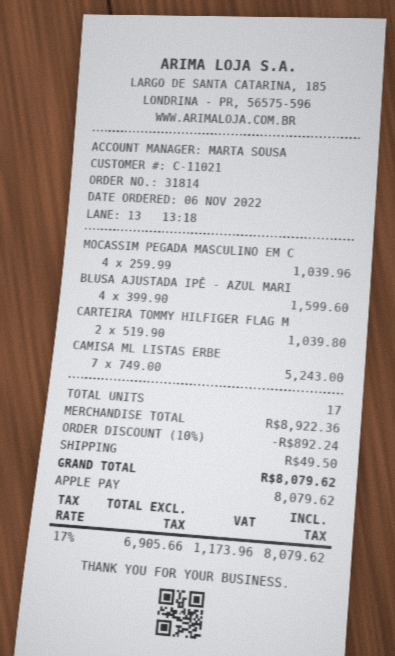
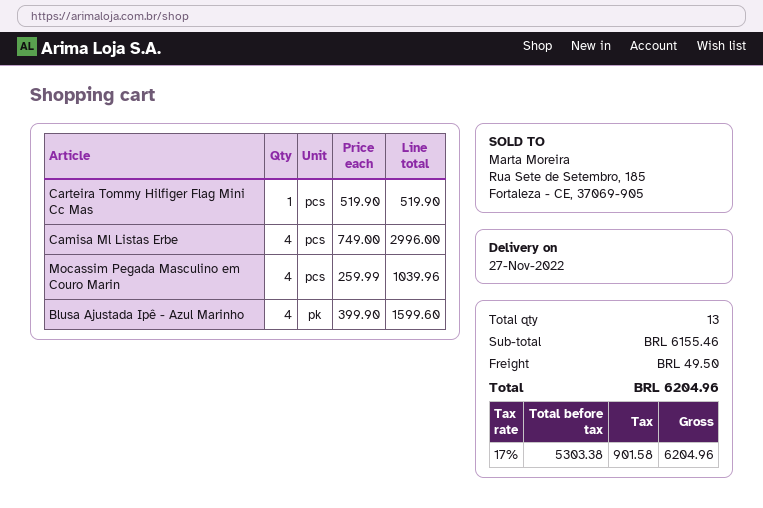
CARTEIRA TOMMY HILFIGER FLAG M: 2 x 519.90 = 1039.80 -> 1 x 519.90 = 519.90
CAMISA ML LISTAS ERBE: 7 x 749.00 = 5243.00 -> 4 x 749.00 = 2996.00
total quantity: 17 -> 13
subtotal: 8922.36 -> 6155.46
discount: 10% = 892.24 -> none
net: 6905.66 -> 5303.38
tax: 17% = 1173.96 -> 17% = 901.58
total: 8079.62 -> 6204.96

